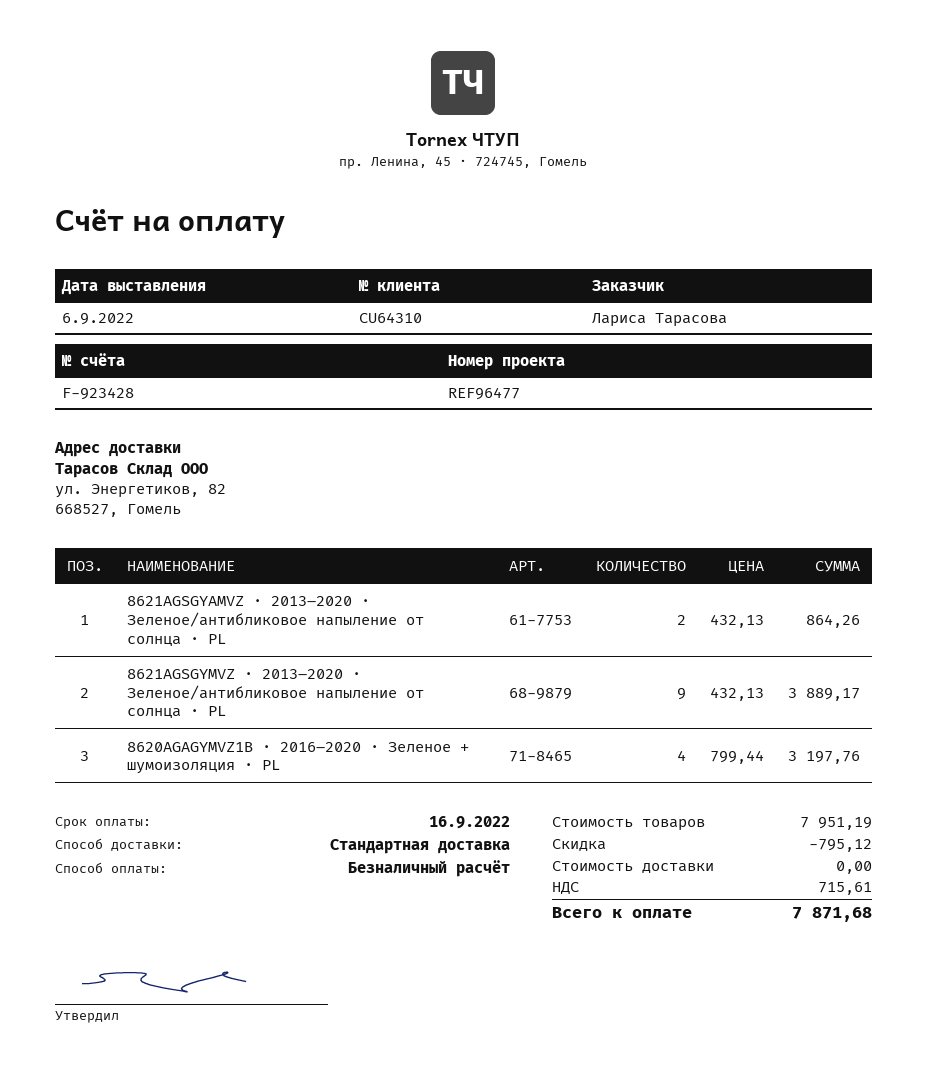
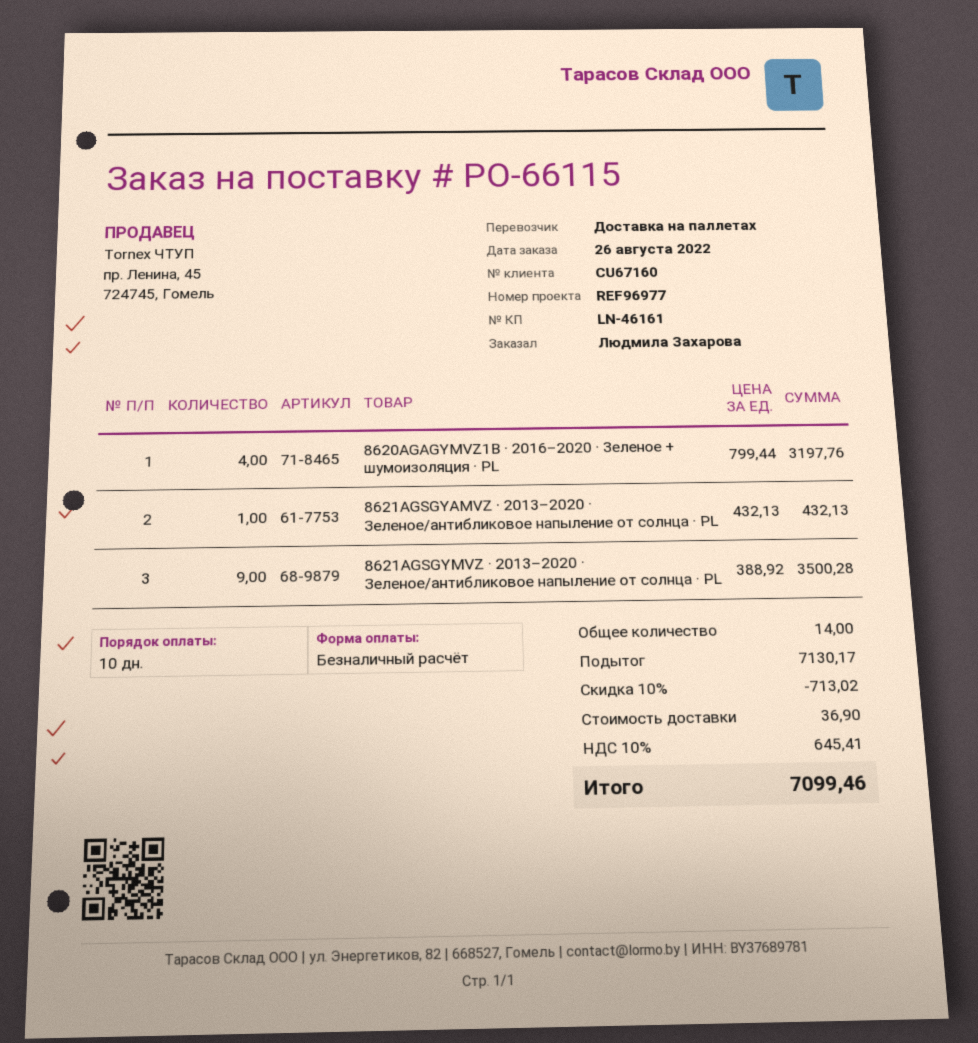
customer number: CU64310 -> CU67160
reference: REF96477 -> REF96977
ordered by: Лариса Тарасова -> Людмила Захарова
shipping method: standard -> pallet freight
8621AGSGYAMVZ · 2013–2020 · Зеленое/антибликовое напыление от солнца · PL: 2 x 432.13 = 864.26 -> 1 x 432.13 = 432.13
8621AGSGYMVZ · 2013–2020 · Зеленое/антибликовое напыление от солнца · PL: 9 x 432.13 = 3889.17 -> 9 x 388.92 = 3500.28
subtotal: 7951.19 -> 7130.17
discount: 795.12 -> 713.02
shipping: 0.00 -> 36.90
tax: 715.61 -> 645.41
total: 7871.68 -> 7099.46

